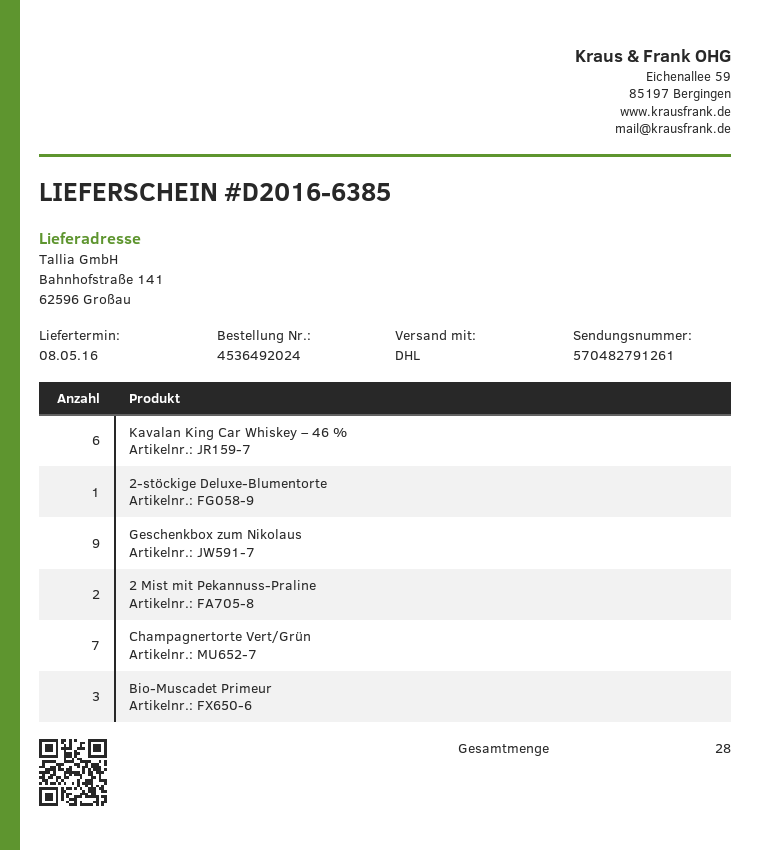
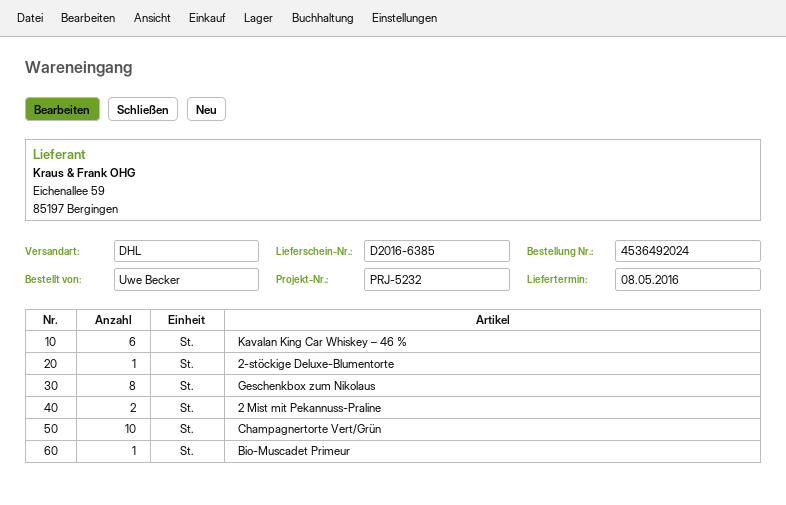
Geschenkbox zum Nikolaus: 9 -> 8
Champagnertorte Vert/Grün: 7 -> 10
Bio-Muscadet Primeur: 3 -> 1

